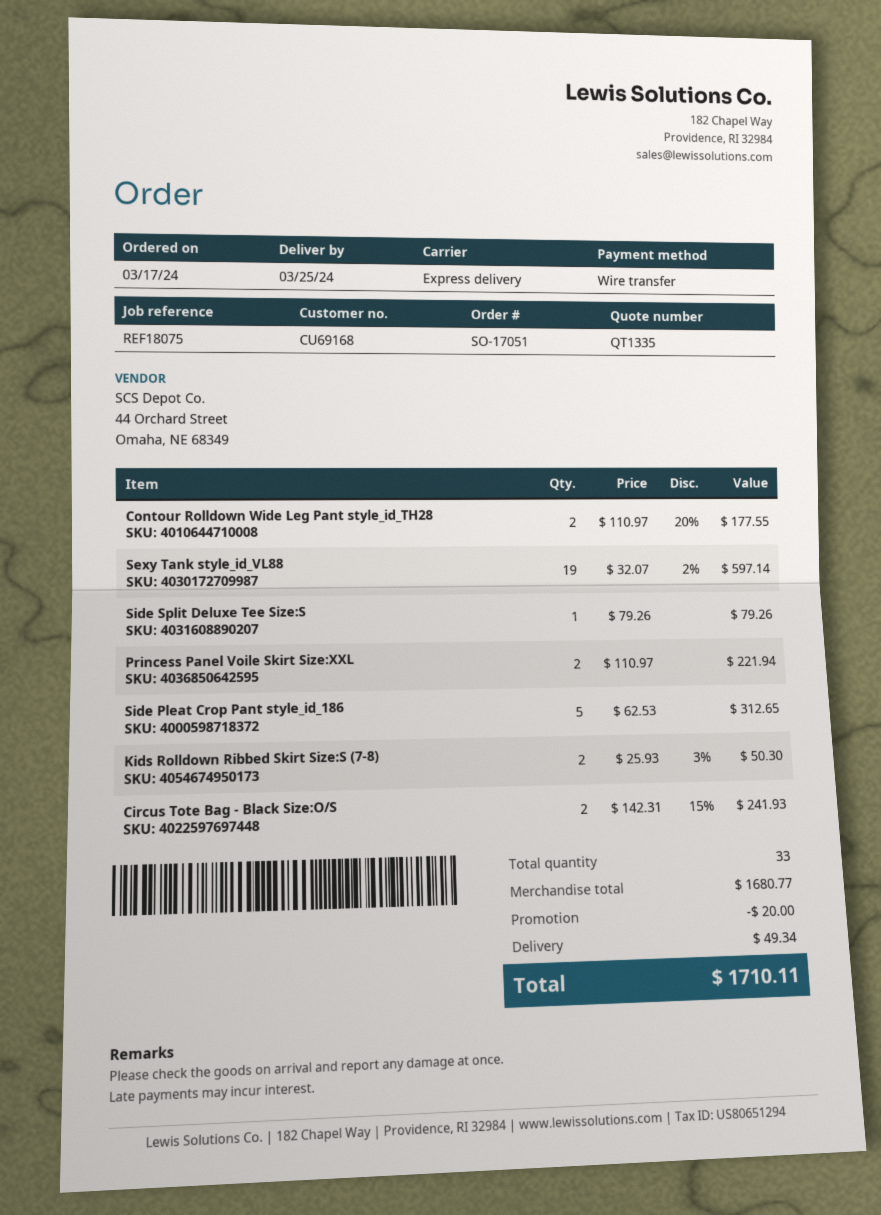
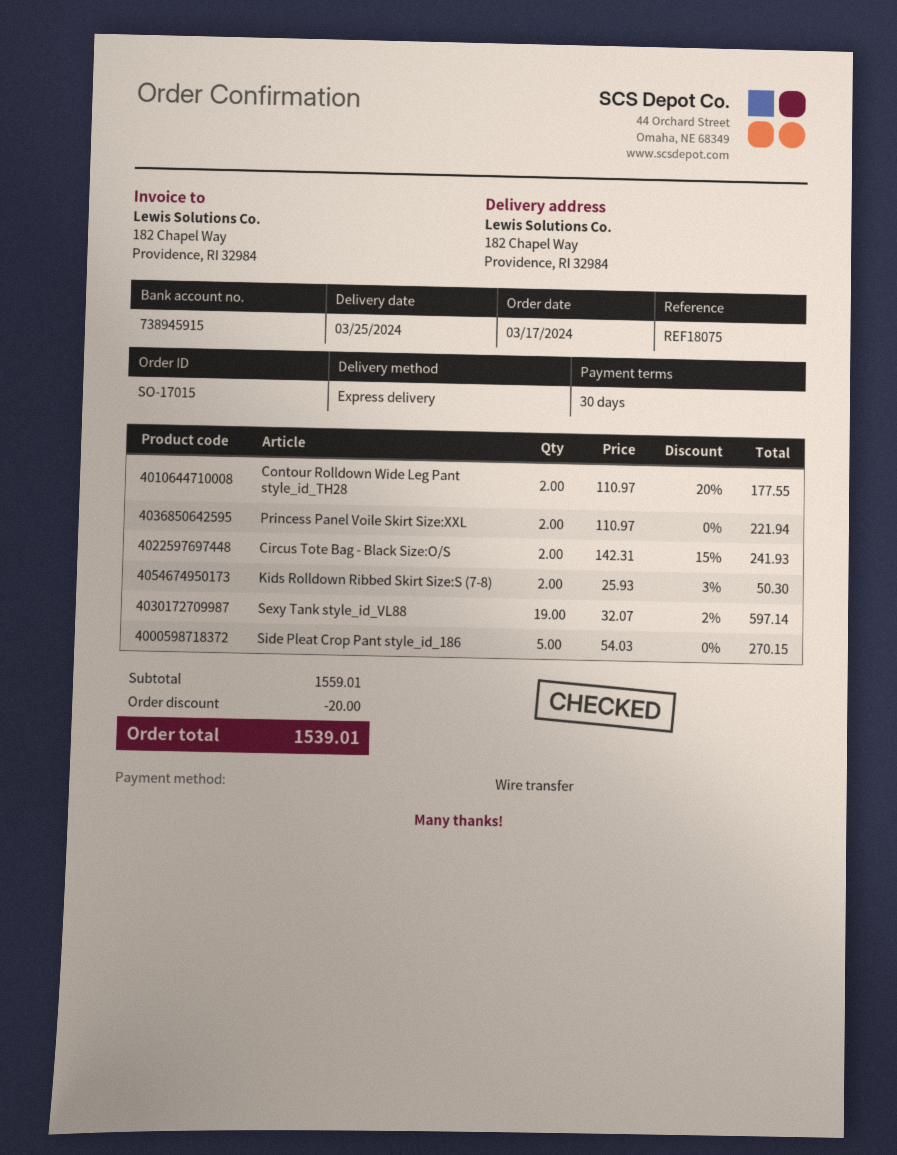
order number: SO-17051 -> SO-17015
Side Split Deluxe Tee Size:S: 1 x 79.26 = 79.26 -> none
Side Pleat Crop Pant style_id_186: 5 x 62.53 = 312.65 -> 5 x 54.03 = 270.15
subtotal: 1680.77 -> 1559.01
shipping: 49.34 -> none
total: 1710.11 -> 1539.01

